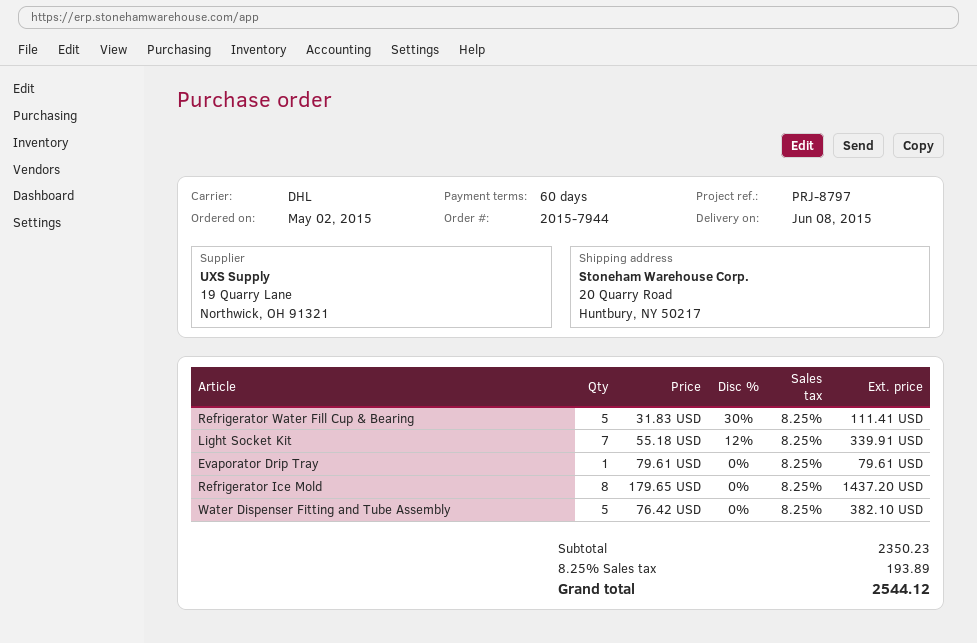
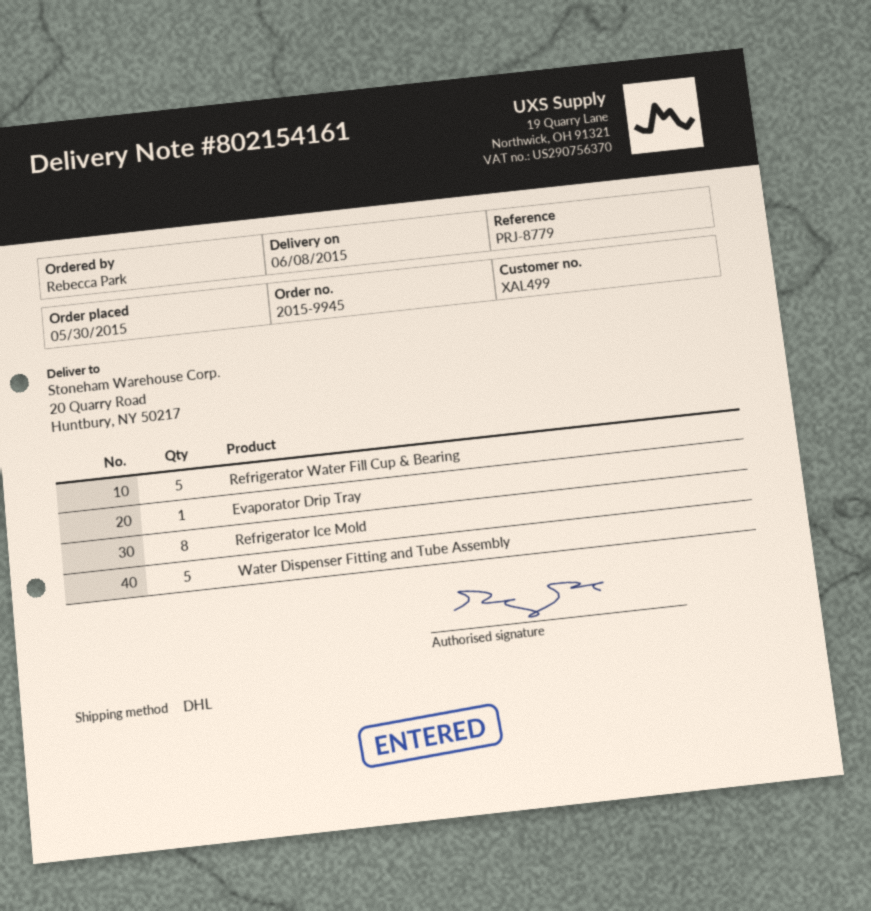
order number: 2015-7944 -> 2015-9945
order date: 2015-05-02 -> 2015-05-30
reference: PRJ-8797 -> PRJ-8779
Light Socket Kit: 7 -> none

